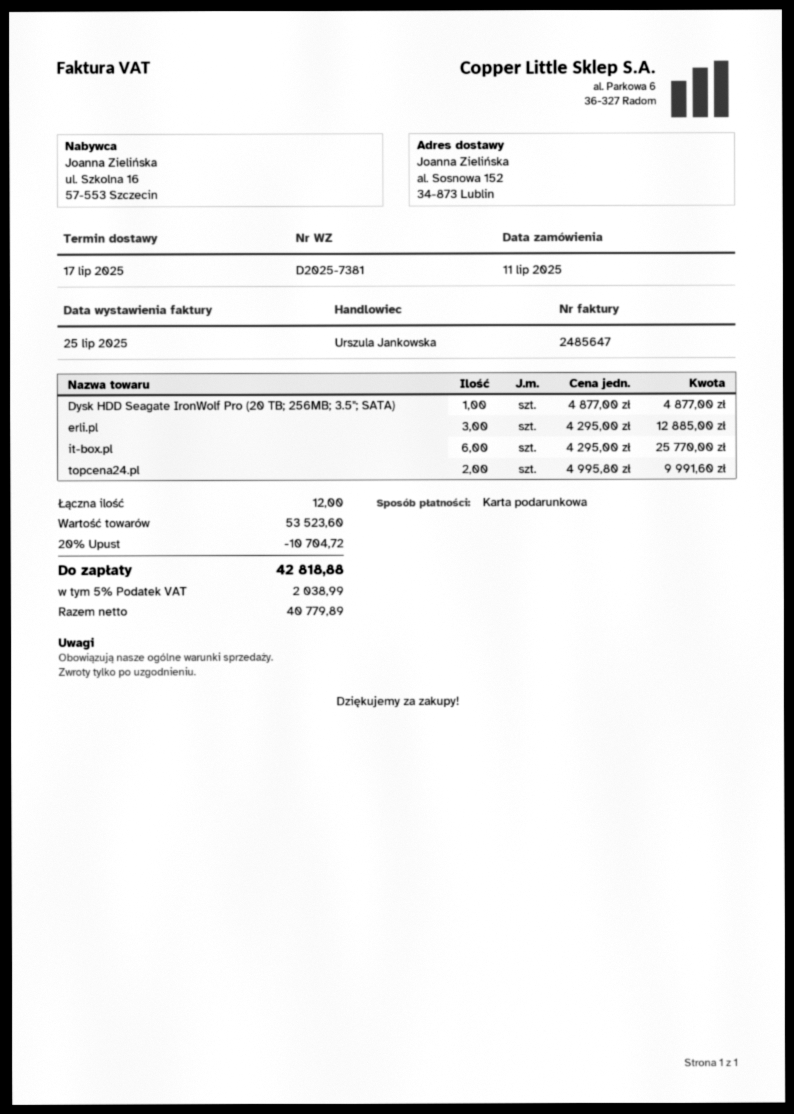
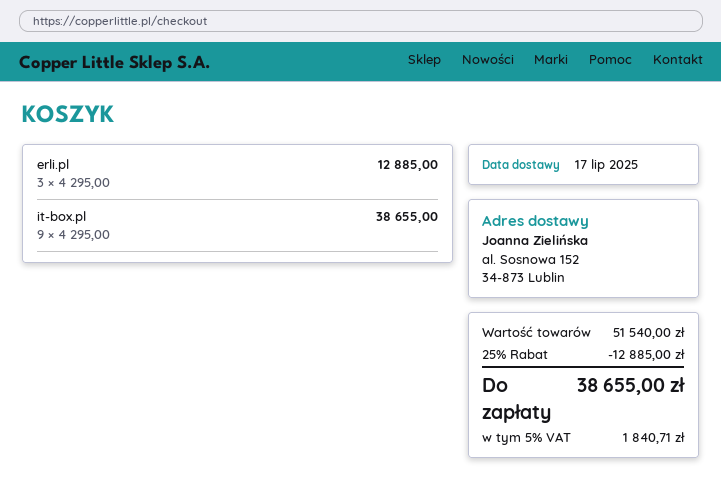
Dysk HDD Seagate IronWolf Pro (20 TB; 256MB; 3.5"; SATA): 1 x 4877.00 = 4877.00 -> none
it-box.pl: 6 x 4295.00 = 25770.00 -> 9 x 4295.00 = 38655.00
topcena24.pl: 2 x 4995.80 = 9991.60 -> none
subtotal: 53523.60 -> 51540.00
discount: 20% = 10704.72 -> 25% = 12885.00
tax: 5% = 2038.99 -> 5% = 1840.71
total: 42818.88 -> 38655.00

